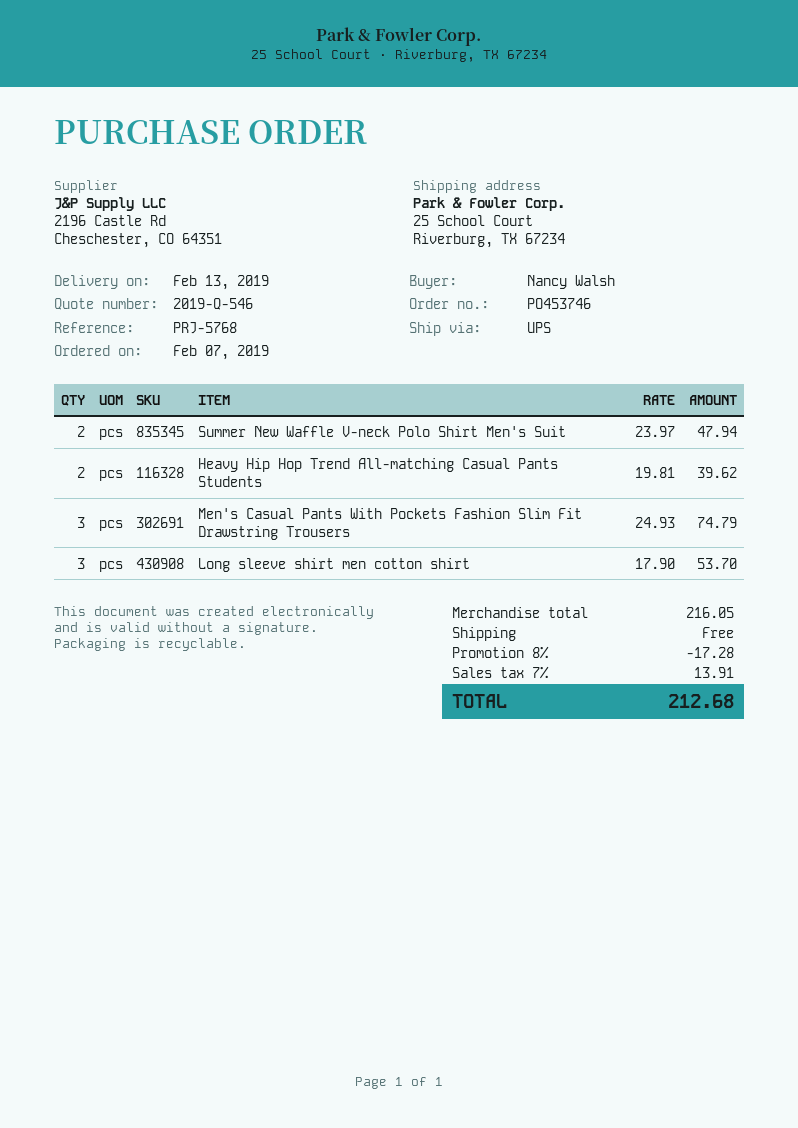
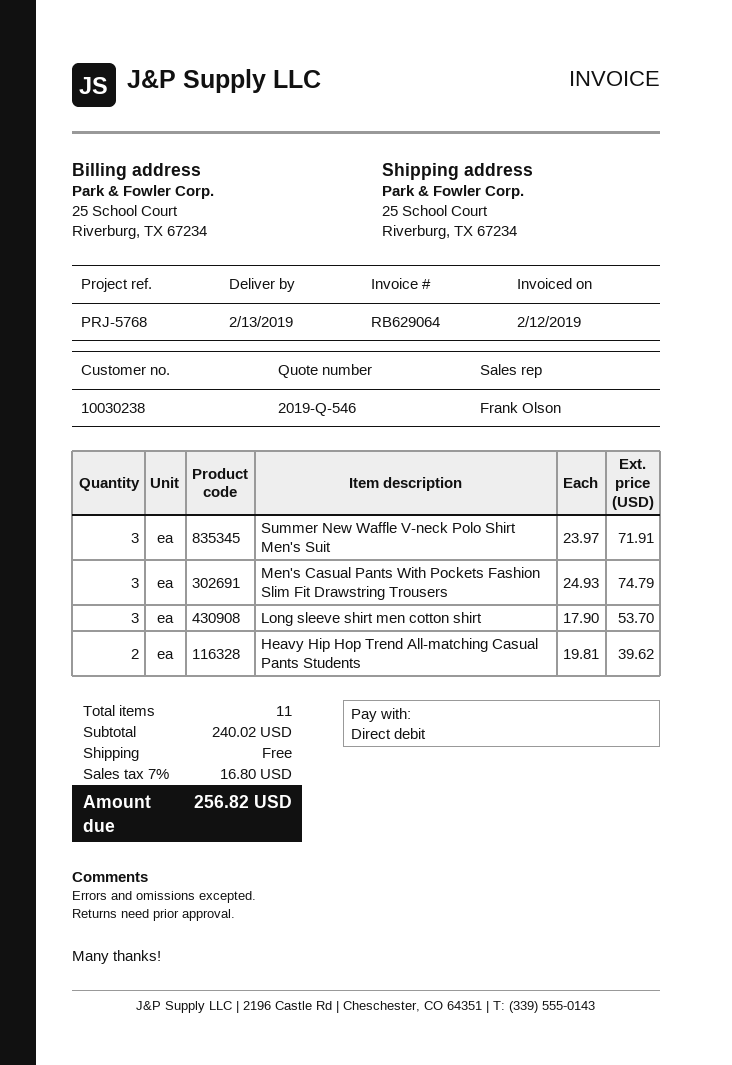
Summer New Waffle V-neck Polo Shirt Men's Suit: 2 x 23.97 = 47.94 -> 3 x 23.97 = 71.91
subtotal: 216.05 -> 240.02
discount: 8% = 17.28 -> none
tax: 7% = 13.91 -> 7% = 16.80
total: 212.68 -> 256.82

